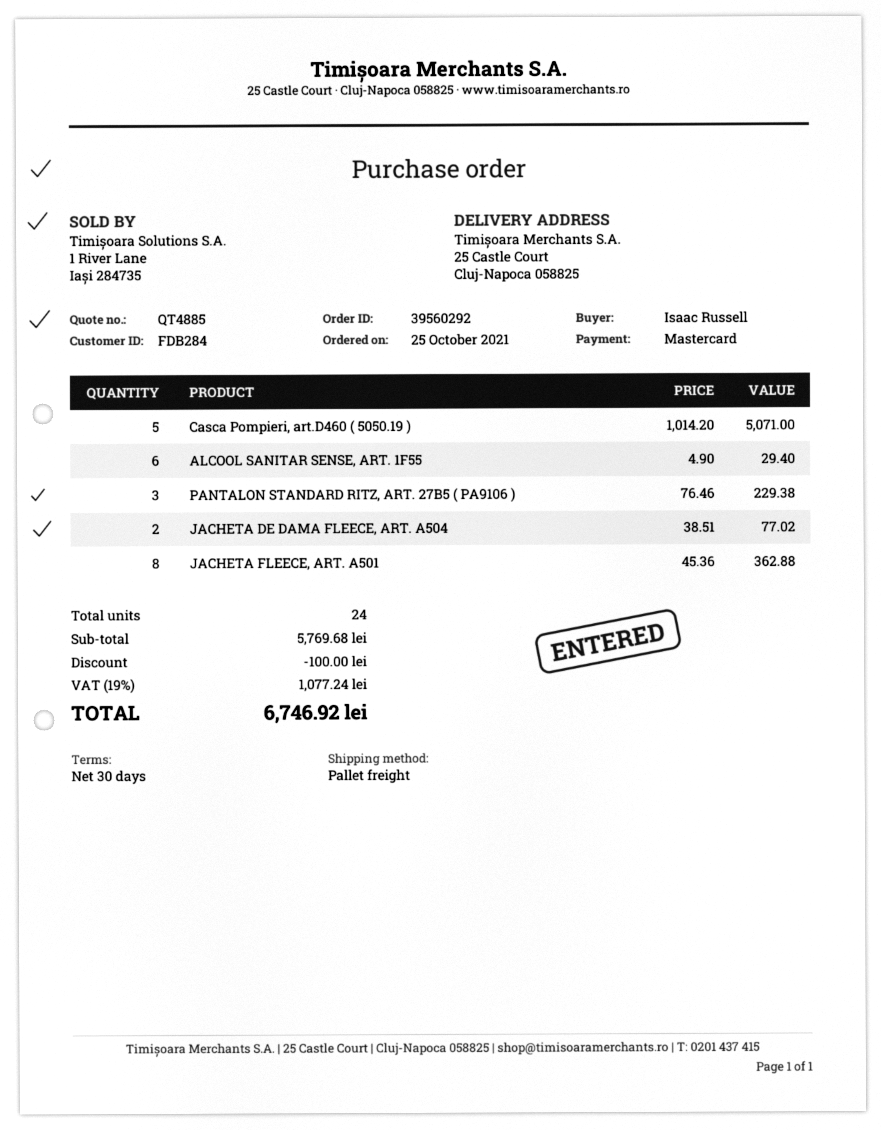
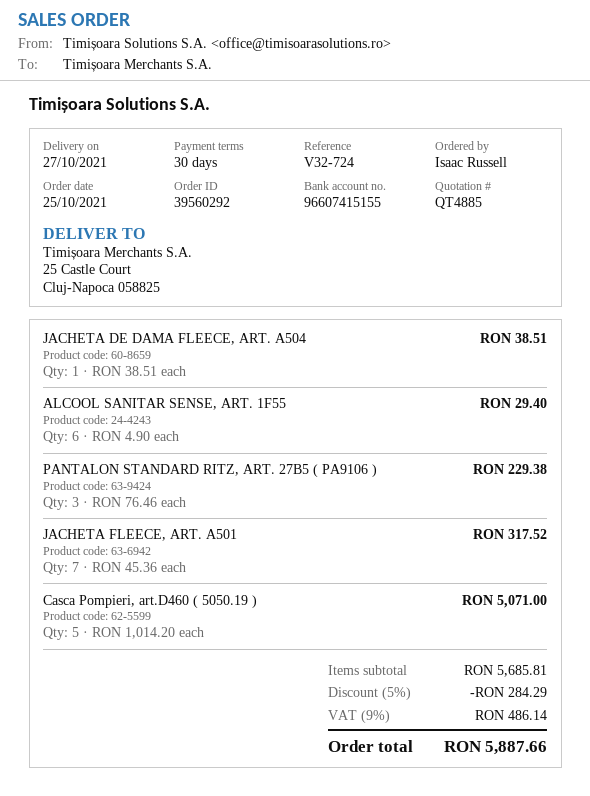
JACHETA DE DAMA FLEECE, ART. A504: 2 x 38.51 = 77.02 -> 1 x 38.51 = 38.51
JACHETA FLEECE, ART. A501: 8 x 45.36 = 362.88 -> 7 x 45.36 = 317.52
subtotal: 5769.68 -> 5685.81
discount: 100.00 -> 284.29
tax: 19% = 1077.24 -> 9% = 486.14
total: 6746.92 -> 5887.66

